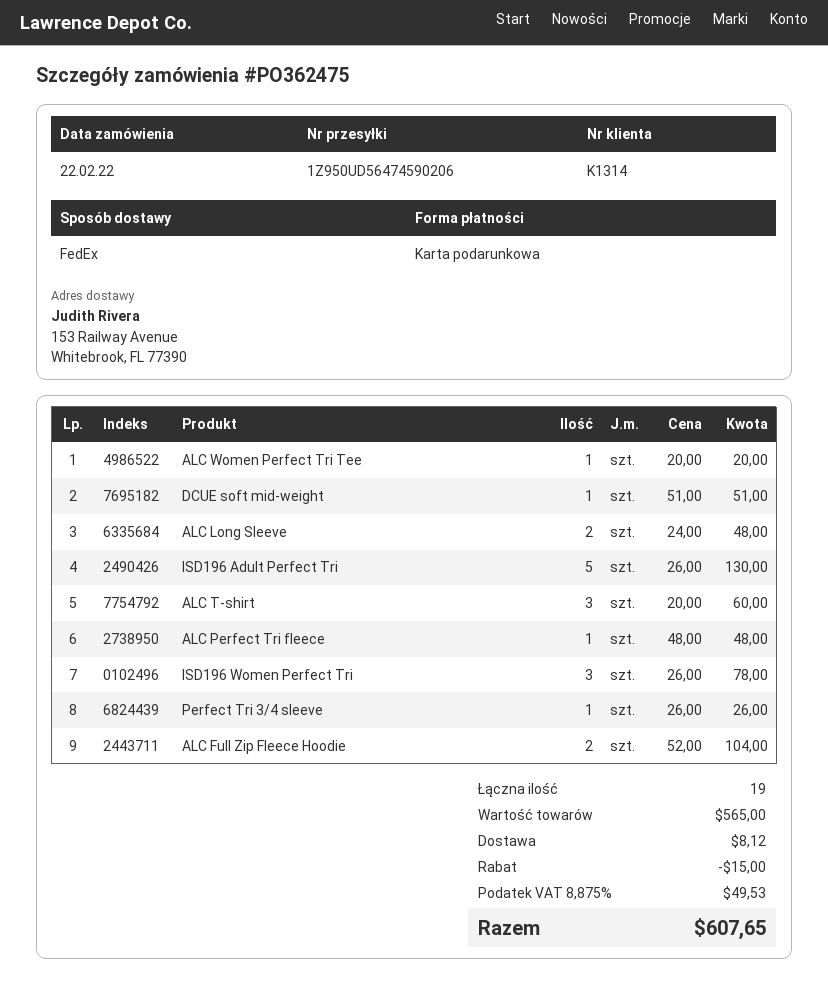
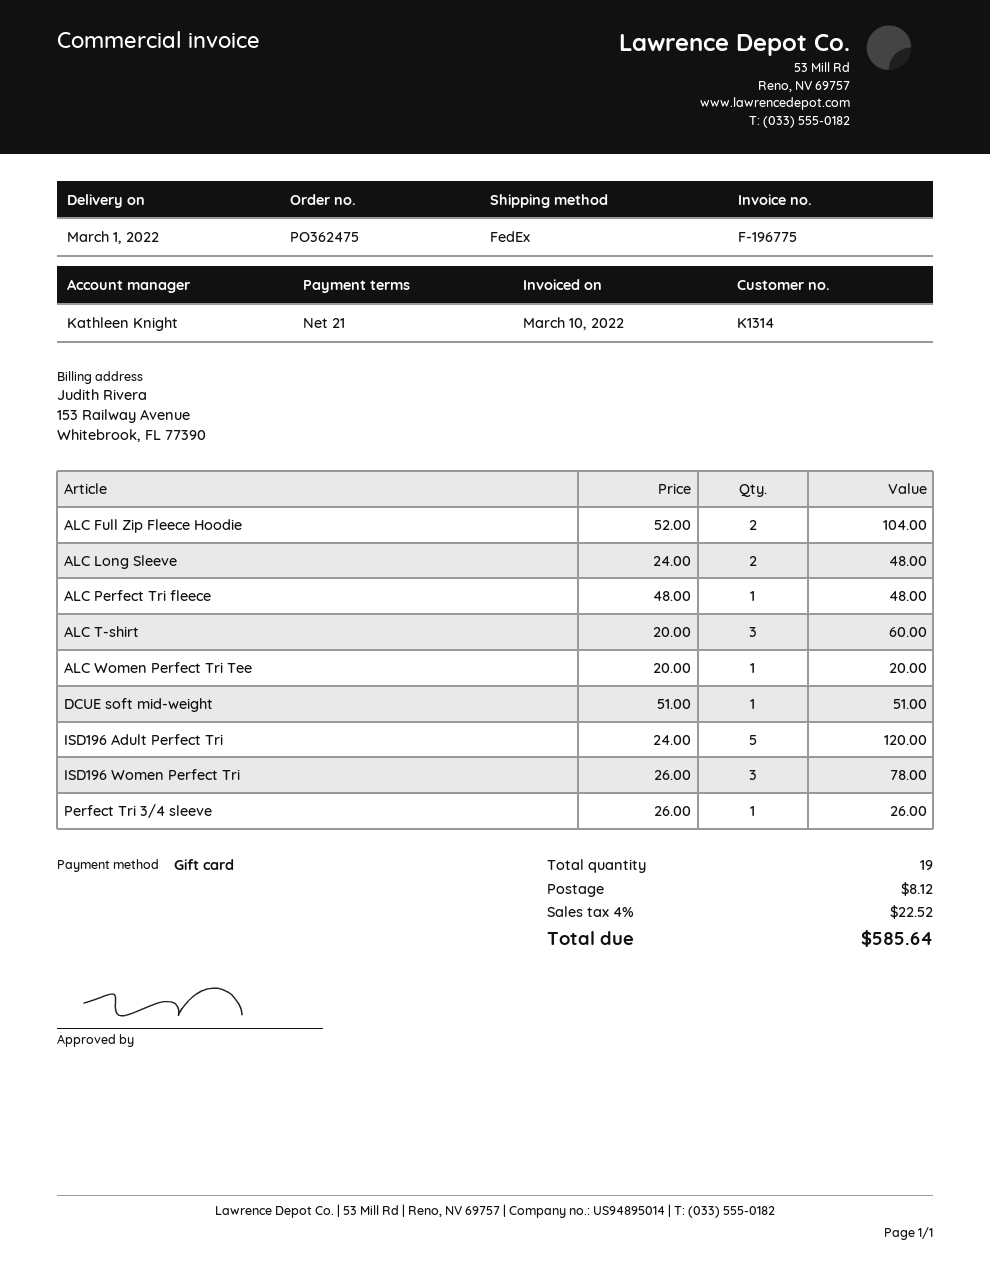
ISD196 Adult Perfect Tri: 5 x 26.00 = 130.00 -> 5 x 24.00 = 120.00
discount: 15.00 -> none
tax: 8.875% = 49.53 -> 4% = 22.52
total: 607.65 -> 585.64

